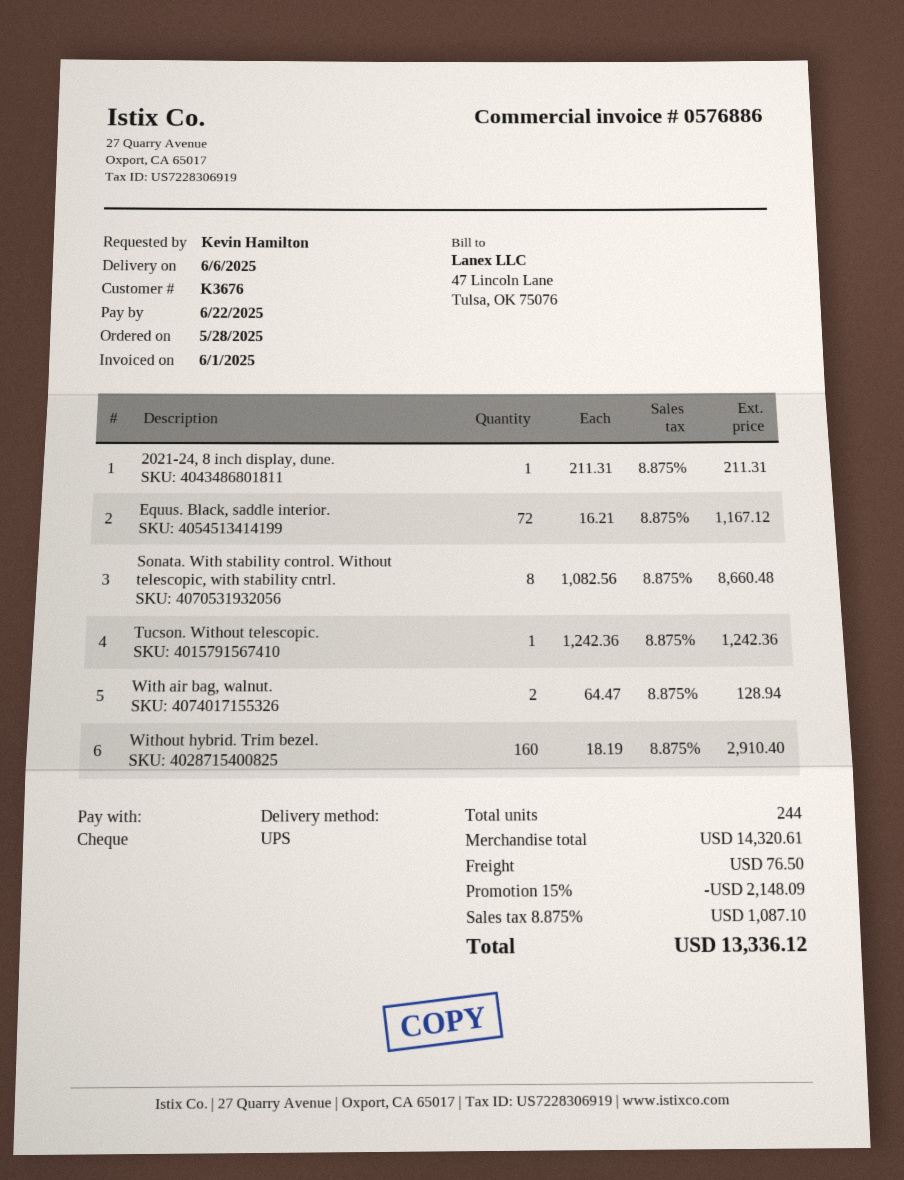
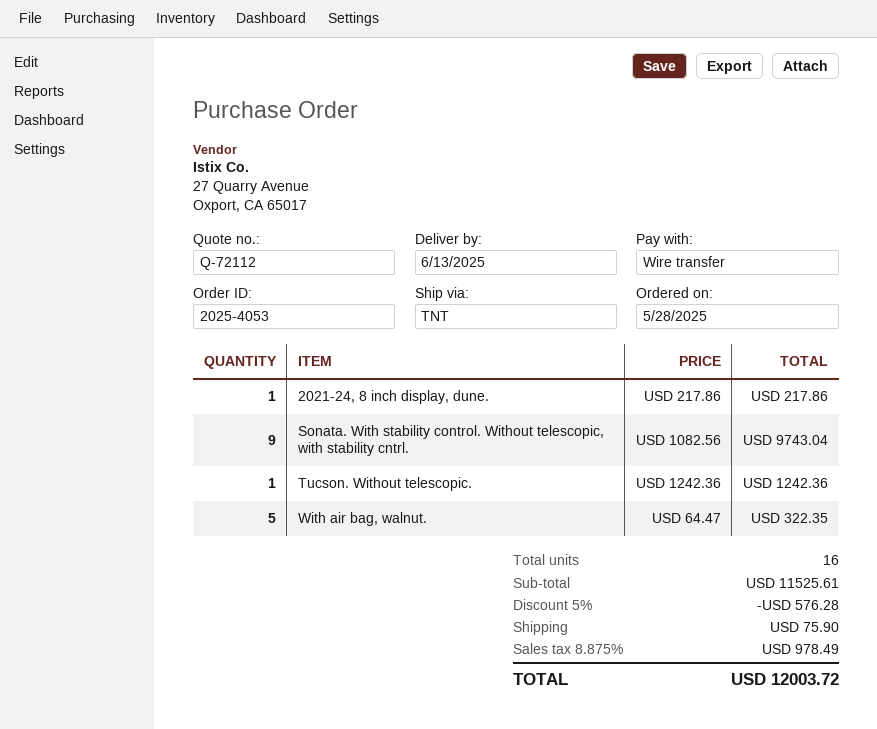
delivery date: 2025-06-06 -> 2025-06-13
payment method: cheque -> bank transfer
shipping method: UPS -> TNT
2021-24, 8 inch display, dune.: 1 x 211.31 = 211.31 -> 1 x 217.86 = 217.86
Equus. Black, saddle interior.: 72 x 16.21 = 1167.12 -> none
Sonata. With stability control. Without telescopic, with stability cntrl.: 8 x 1082.56 = 8660.48 -> 9 x 1082.56 = 9743.04
With air bag, walnut.: 2 x 64.47 = 128.94 -> 5 x 64.47 = 322.35
Without hybrid. Trim bezel.: 160 x 18.19 = 2910.40 -> none
total quantity: 244 -> 16
subtotal: 14320.61 -> 11525.61
discount: 15% = 2148.09 -> 5% = 576.28
shipping: 76.50 -> 75.90
tax: 8.875% = 1087.10 -> 8.875% = 978.49
total: 13336.12 -> 12003.72

